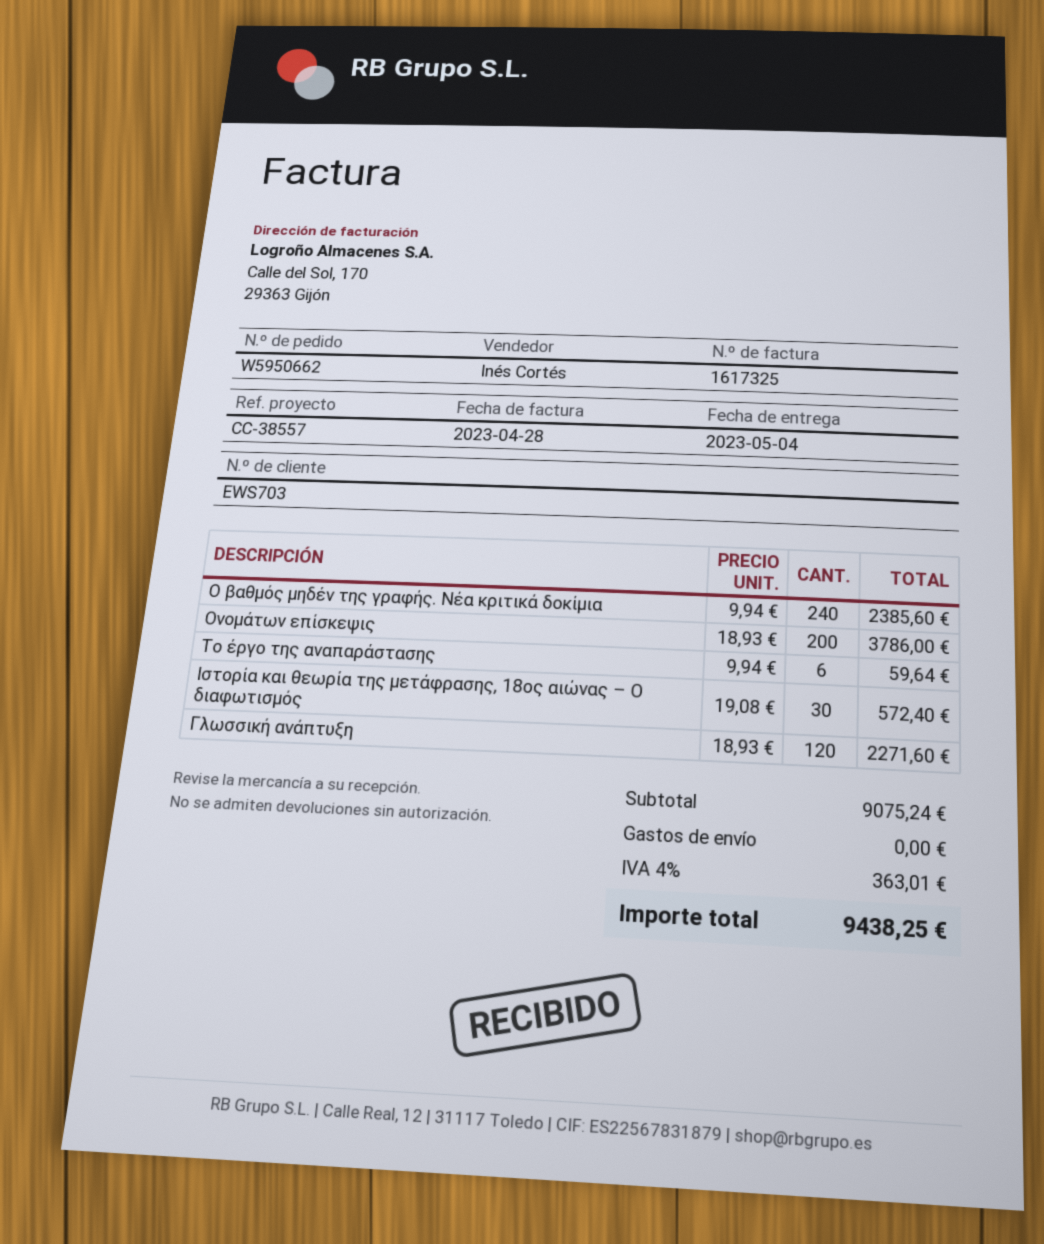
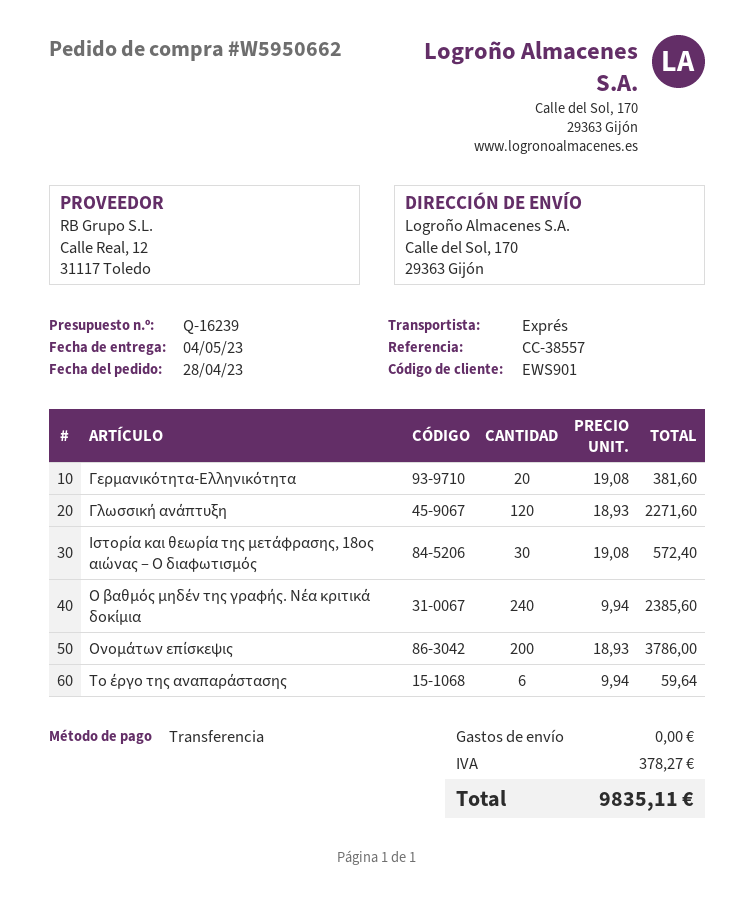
customer number: EWS703 -> EWS901
Γερμανικότητα-Ελληνικότητα: none -> 20 x 19.08 = 381.60
tax: 363.01 -> 378.27
total: 9438.25 -> 9835.11

